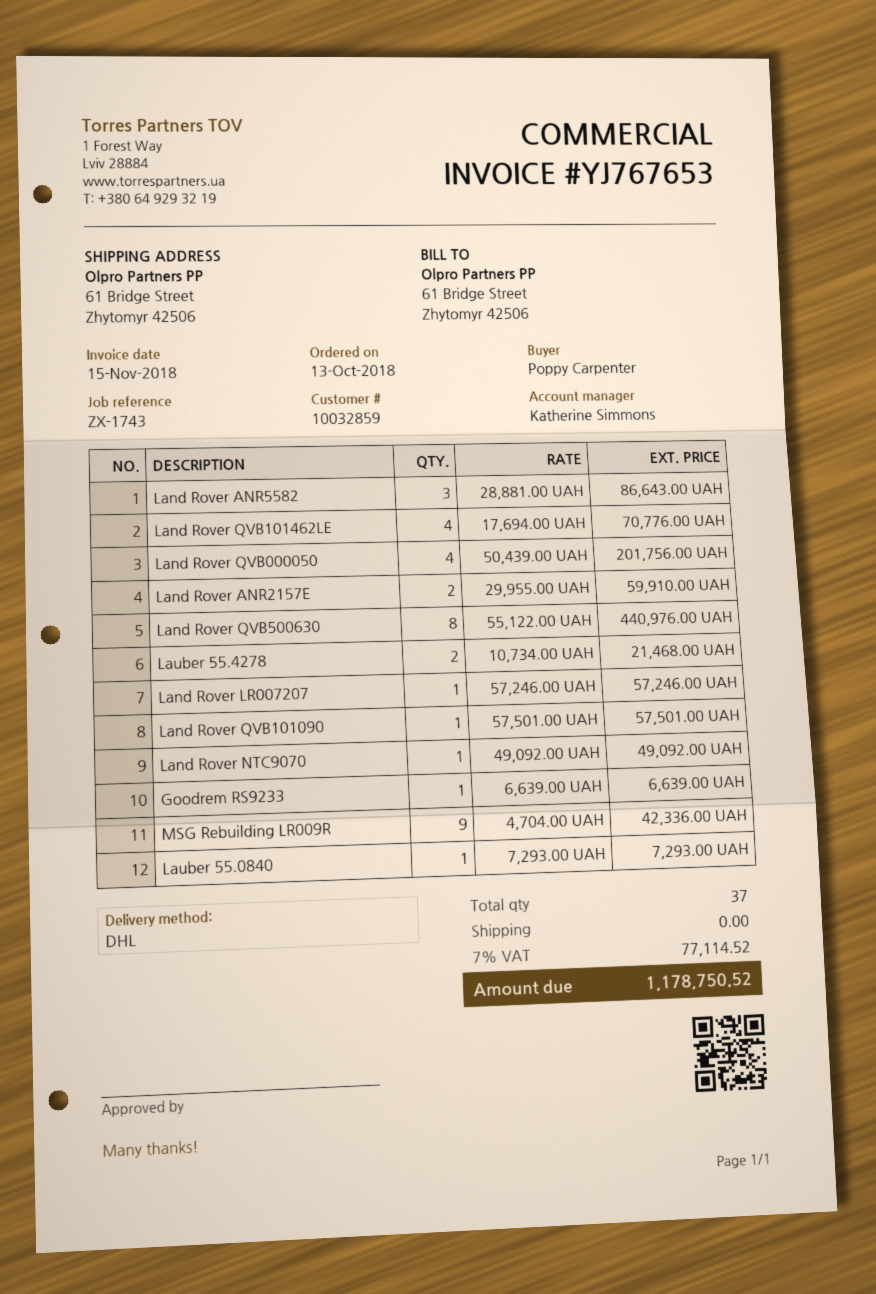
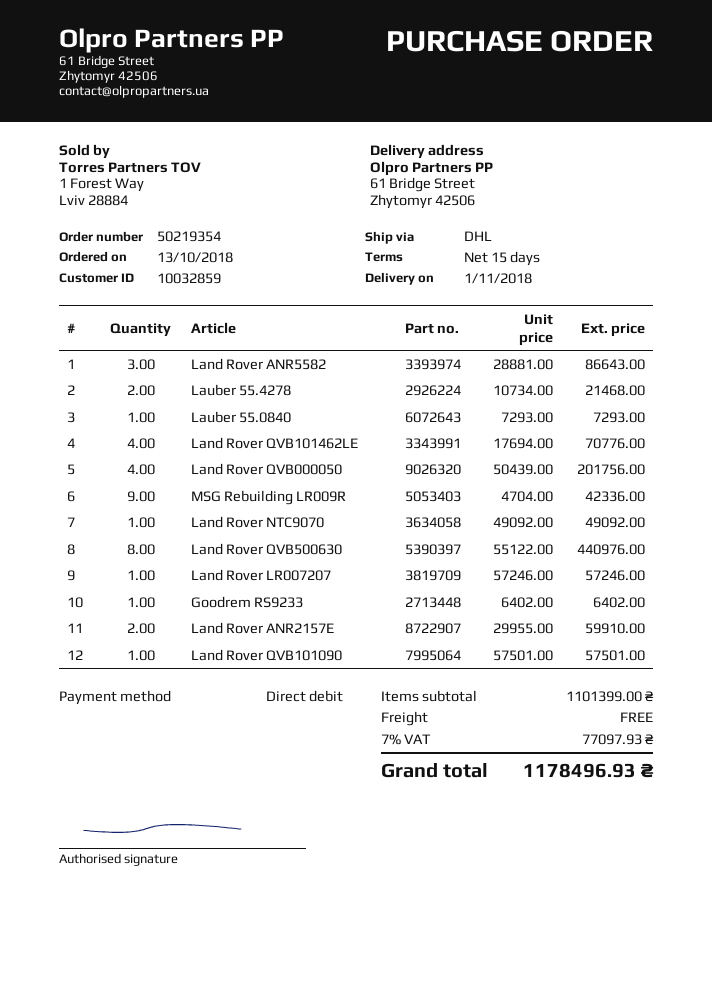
Goodrem RS9233: 1 x 6639.00 = 6639.00 -> 1 x 6402.00 = 6402.00
tax: 7% = 77114.52 -> 7% = 77097.93
total: 1178750.52 -> 1178496.93

